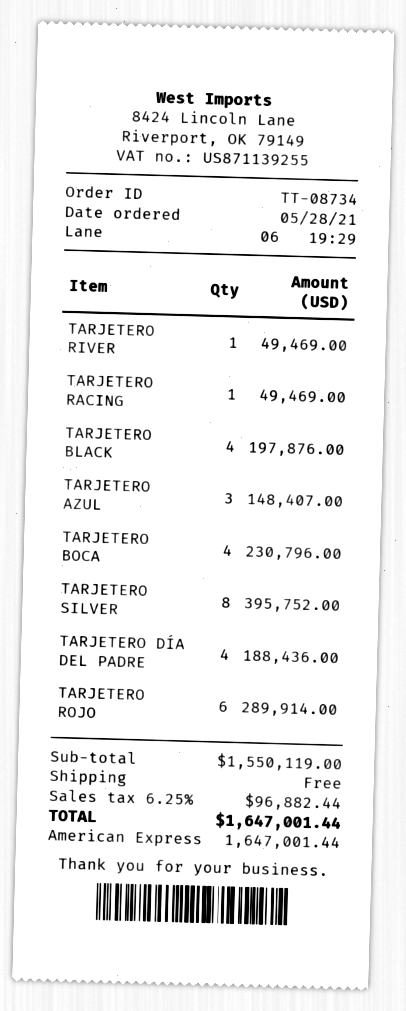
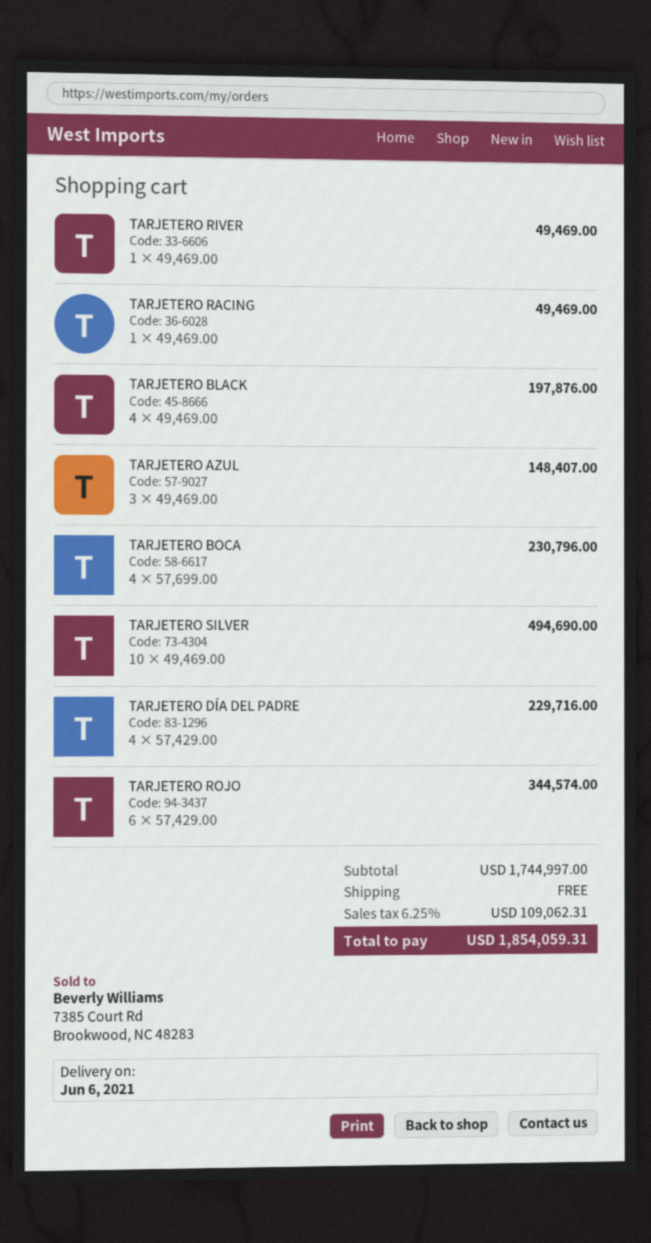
TARJETERO SILVER: 8 for 395752.00 -> 10 for 494690.00
TARJETERO DÍA DEL PADRE: 4 for 188436.00 -> 4 for 229716.00
TARJETERO ROJO: 6 for 289914.00 -> 6 for 344574.00
subtotal: 1550119.00 -> 1744997.00
tax: 6.25% = 96882.44 -> 6.25% = 109062.31
total: 1647001.44 -> 1854059.31

